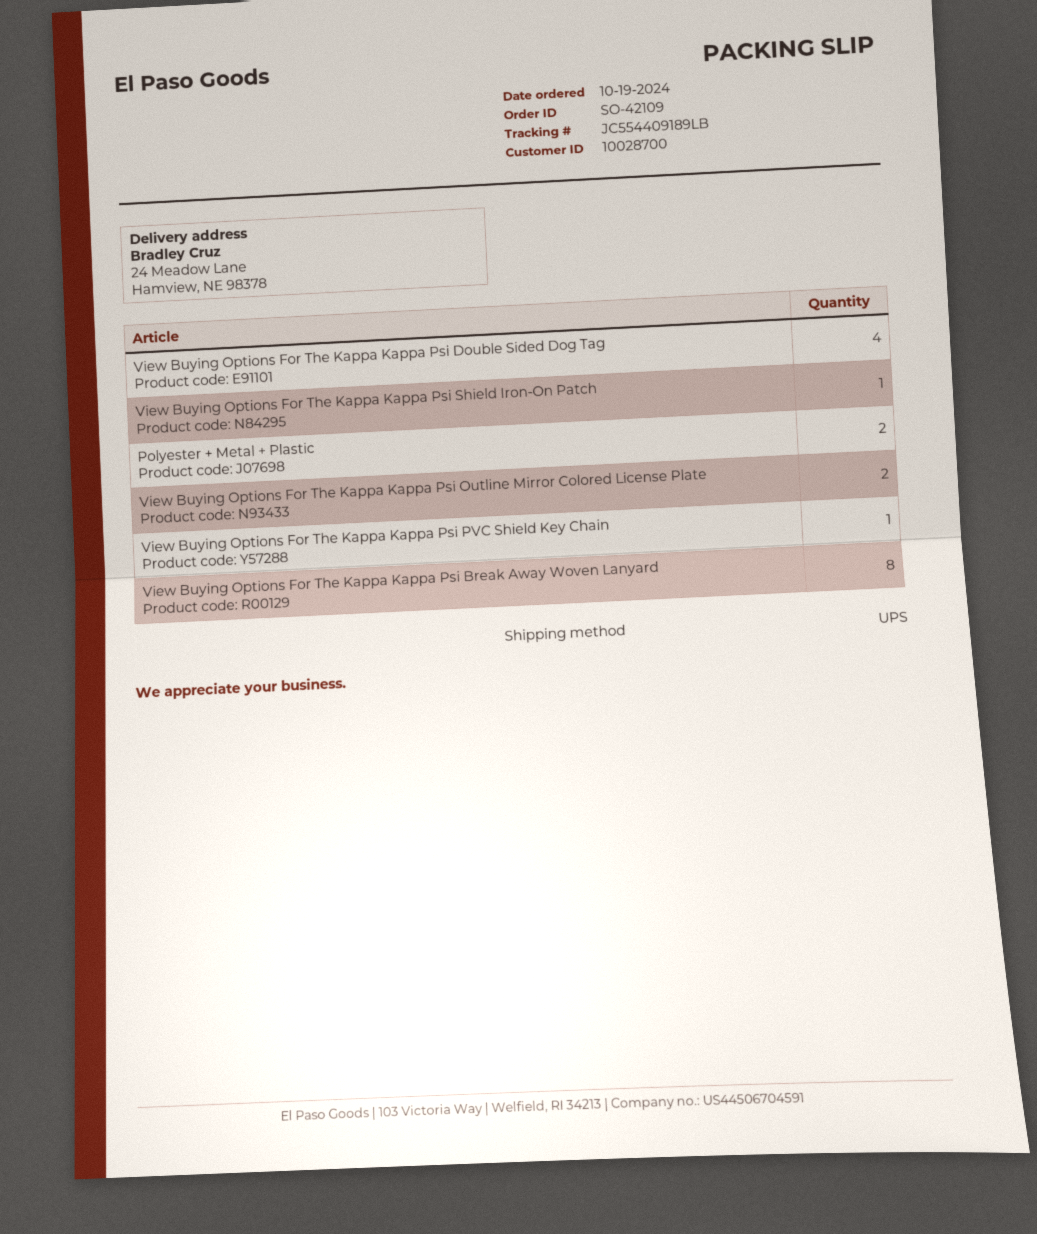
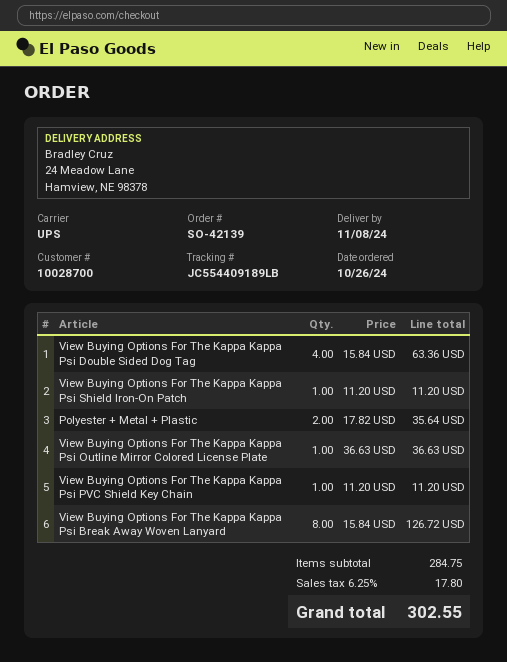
order number: SO-42109 -> SO-42139
order date: 2024-10-19 -> 2024-10-26
View Buying Options For The Kappa Kappa Psi Outline Mirror Colored License Plate: 2 -> 1

